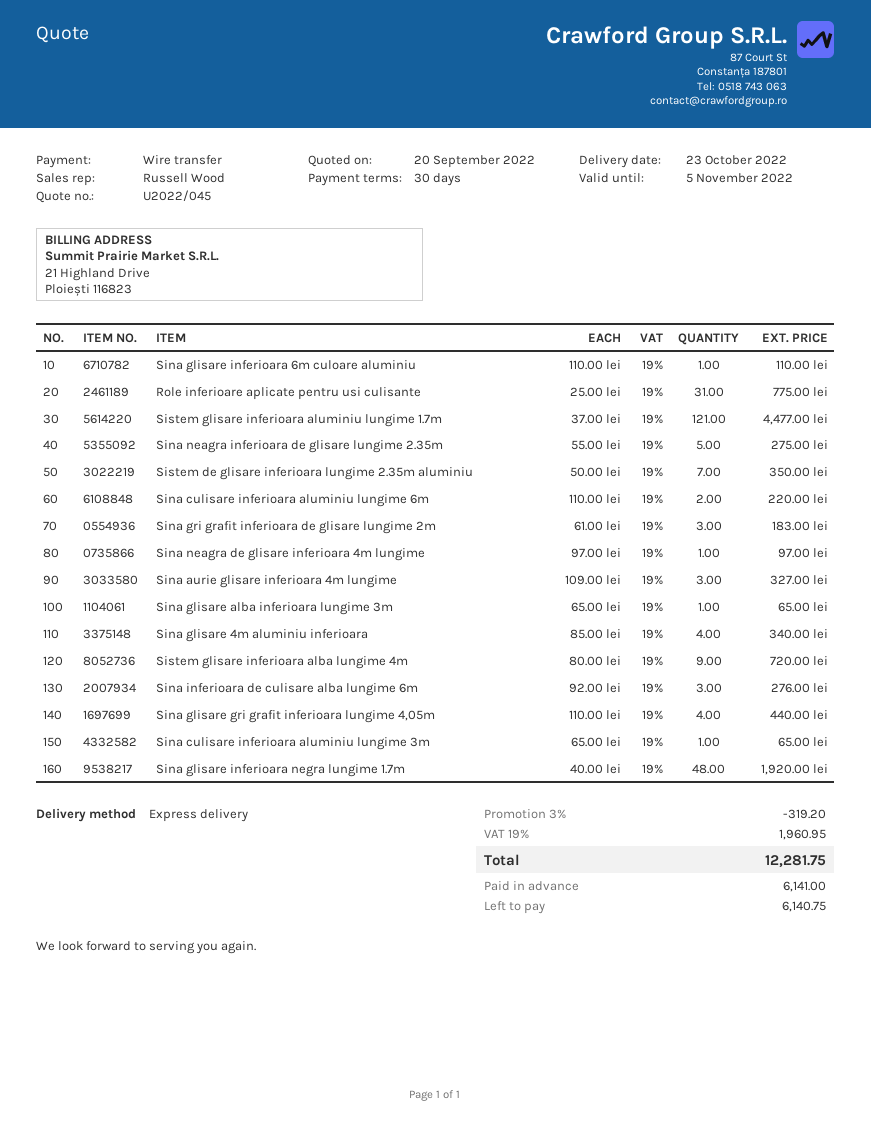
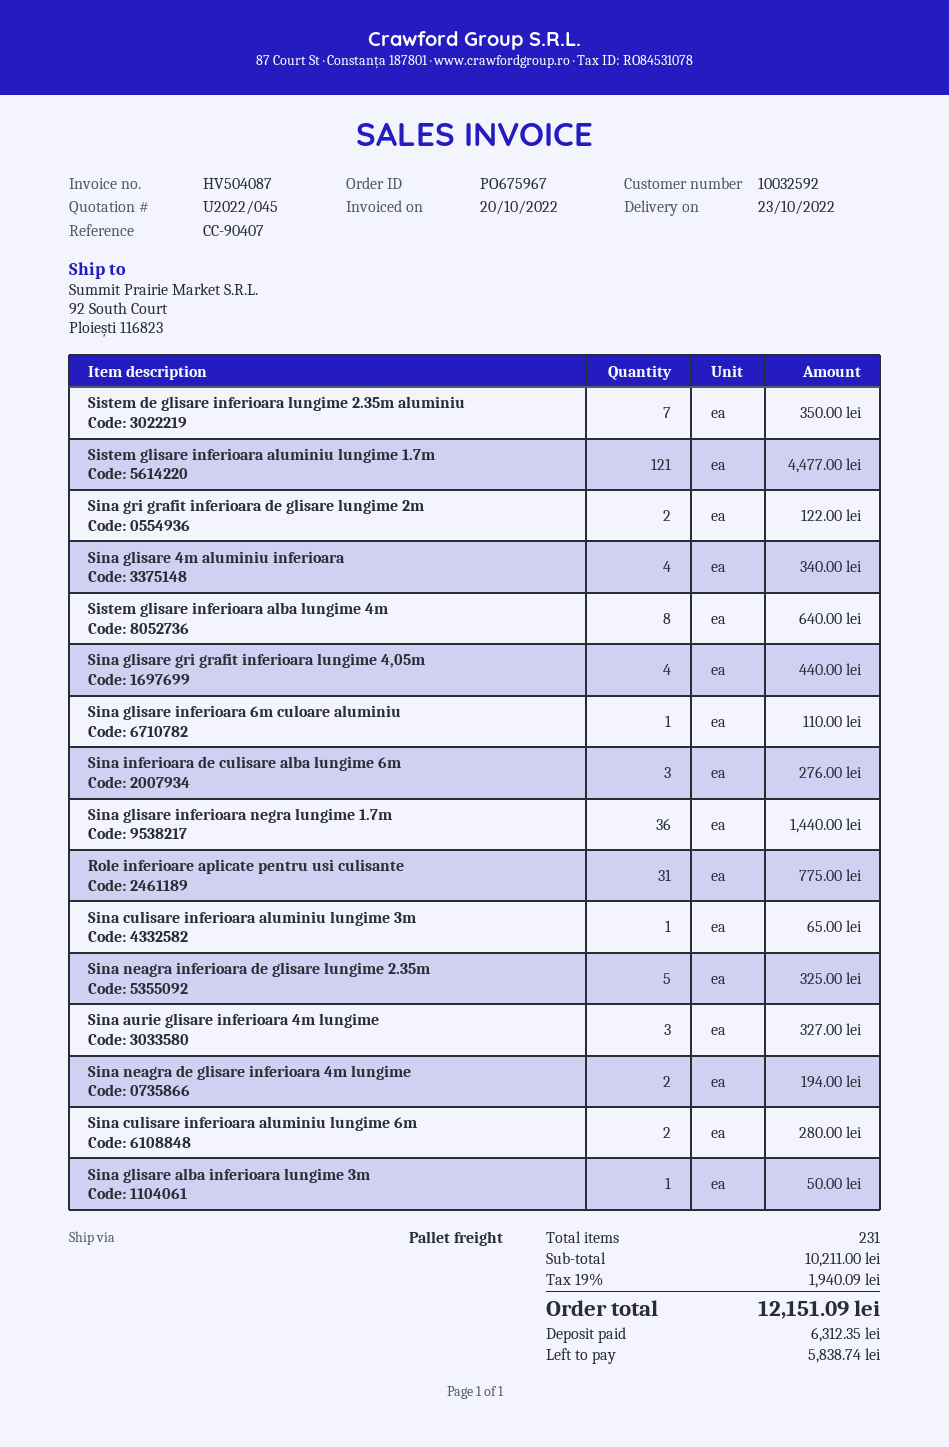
shipping method: express -> pallet freight
Sina neagra inferioara de glisare lungime 2.35m: 5 for 275.00 -> 5 for 325.00
Sina culisare inferioara aluminiu lungime 6m: 2 for 220.00 -> 2 for 280.00
Sina gri grafit inferioara de glisare lungime 2m: 3 for 183.00 -> 2 for 122.00
Sina neagra de glisare inferioara 4m lungime: 1 for 97.00 -> 2 for 194.00
Sina glisare alba inferioara lungime 3m: 1 for 65.00 -> 1 for 50.00
Sistem glisare inferioara alba lungime 4m: 9 for 720.00 -> 8 for 640.00
Sina glisare inferioara negra lungime 1.7m: 48 for 1920.00 -> 36 for 1440.00
discount: 3% = 319.20 -> none
tax: 19% = 1960.95 -> 19% = 1940.09
total: 12281.75 -> 12151.09
deposit: 6141.00 -> 6312.35
balance: 6140.75 -> 5838.74

